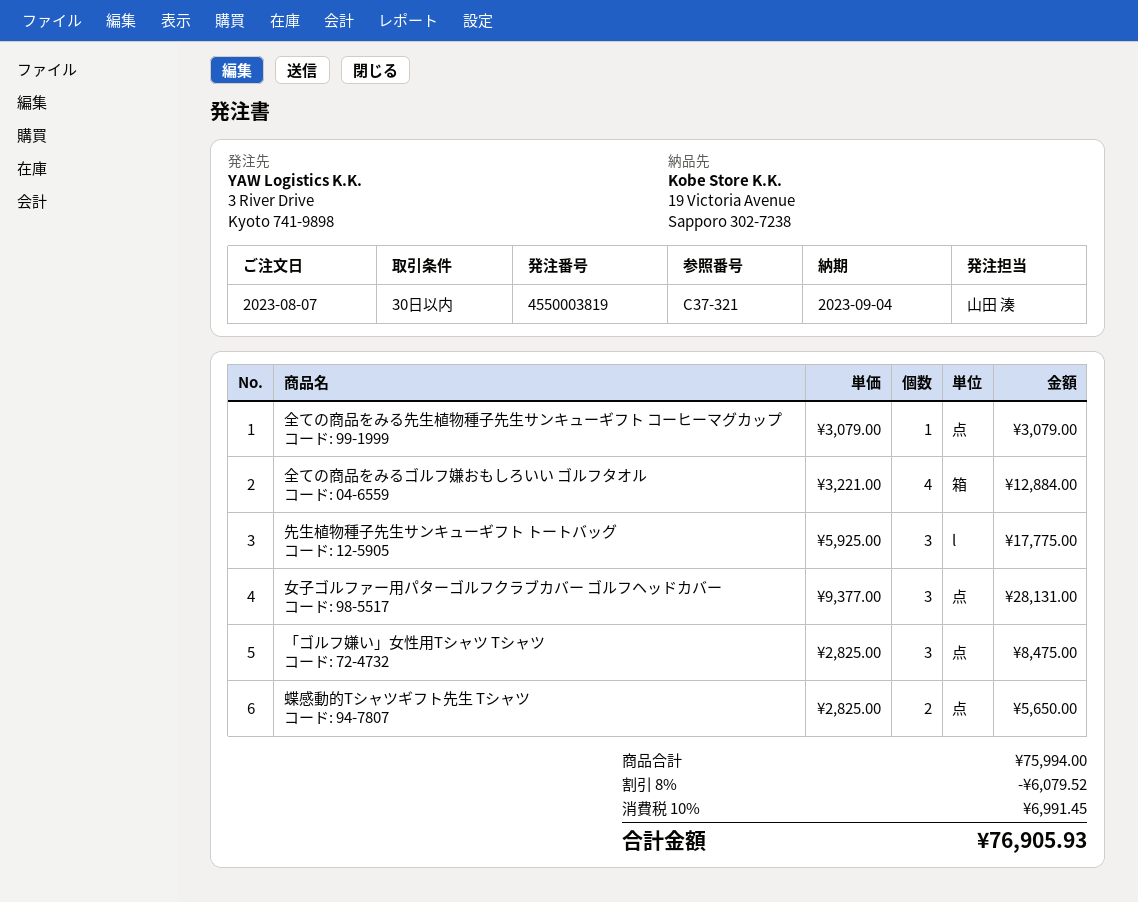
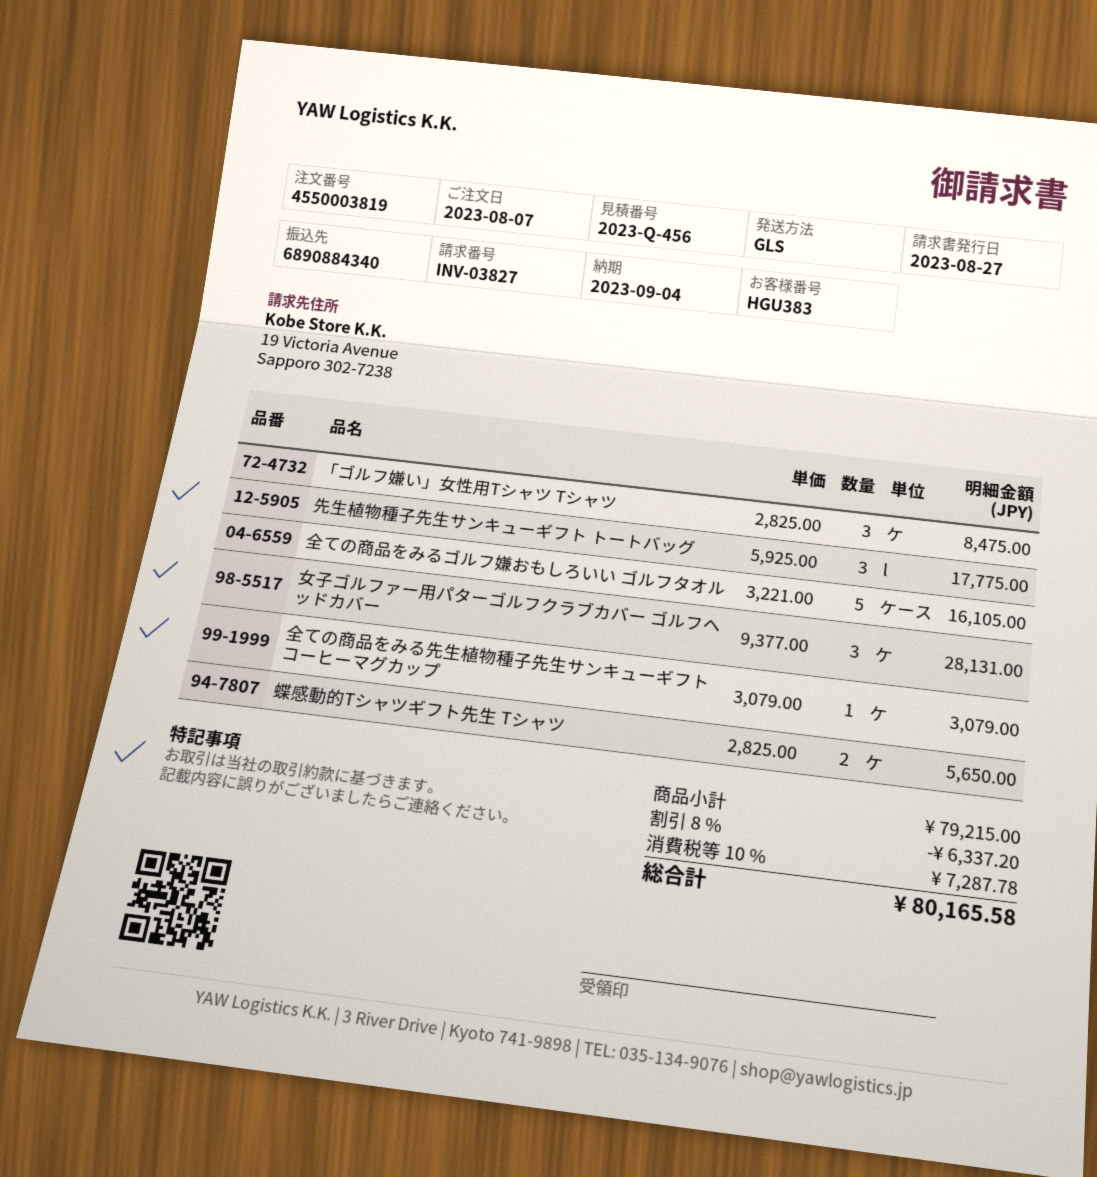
全ての商品をみるゴルフ嫌おもしろいい ゴルフタオル: 4 x 3221.00 = 12884.00 -> 5 x 3221.00 = 16105.00
subtotal: 75994.00 -> 79215.00
discount: 8% = 6079.52 -> 8% = 6337.20
tax: 10% = 6991.45 -> 10% = 7287.78
total: 76905.93 -> 80165.58

